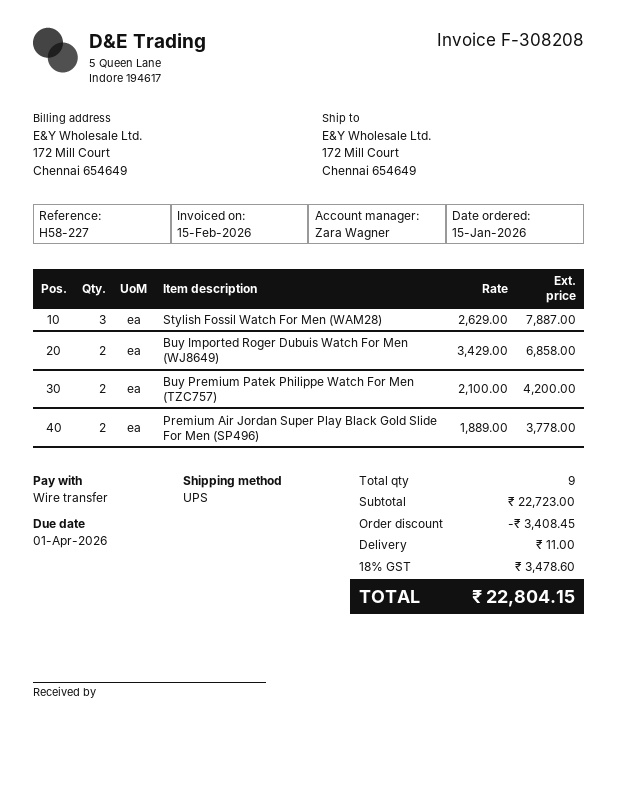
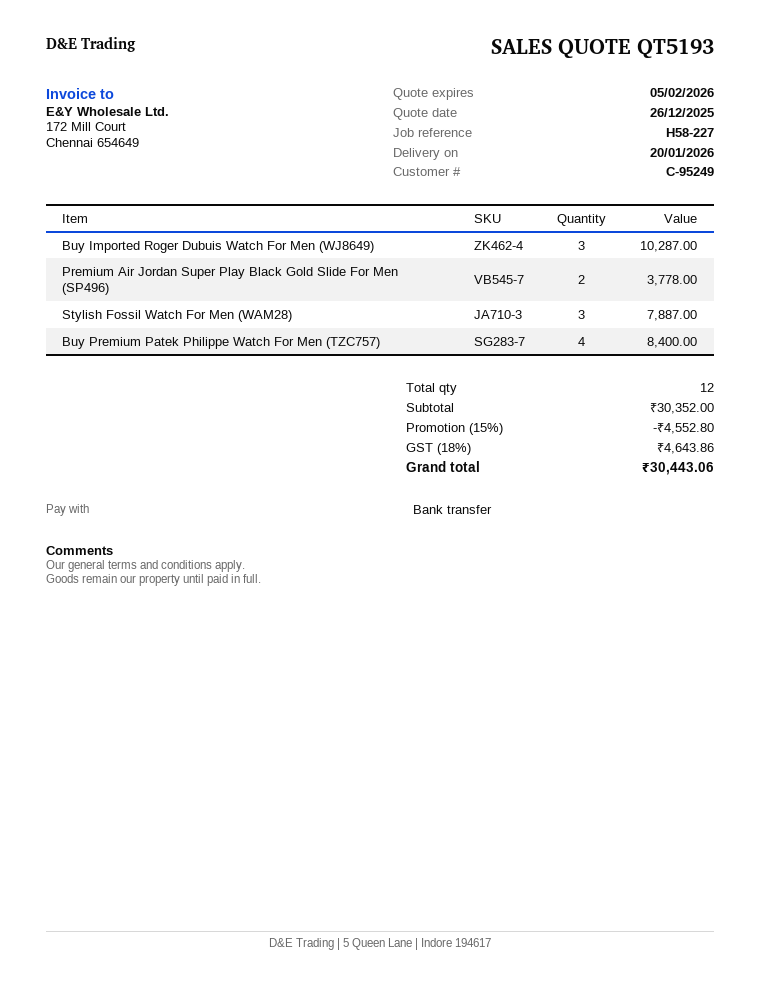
Buy Imported Roger Dubuis Watch For Men (WJ8649): 2 for 6858.00 -> 3 for 10287.00
Buy Premium Patek Philippe Watch For Men (TZC757): 2 for 4200.00 -> 4 for 8400.00
total quantity: 9 -> 12
subtotal: 22723.00 -> 30352.00
discount: 3408.45 -> 4552.80
shipping: 11.00 -> none
tax: 18% = 3478.60 -> 18% = 4643.86
total: 22804.15 -> 30443.06

